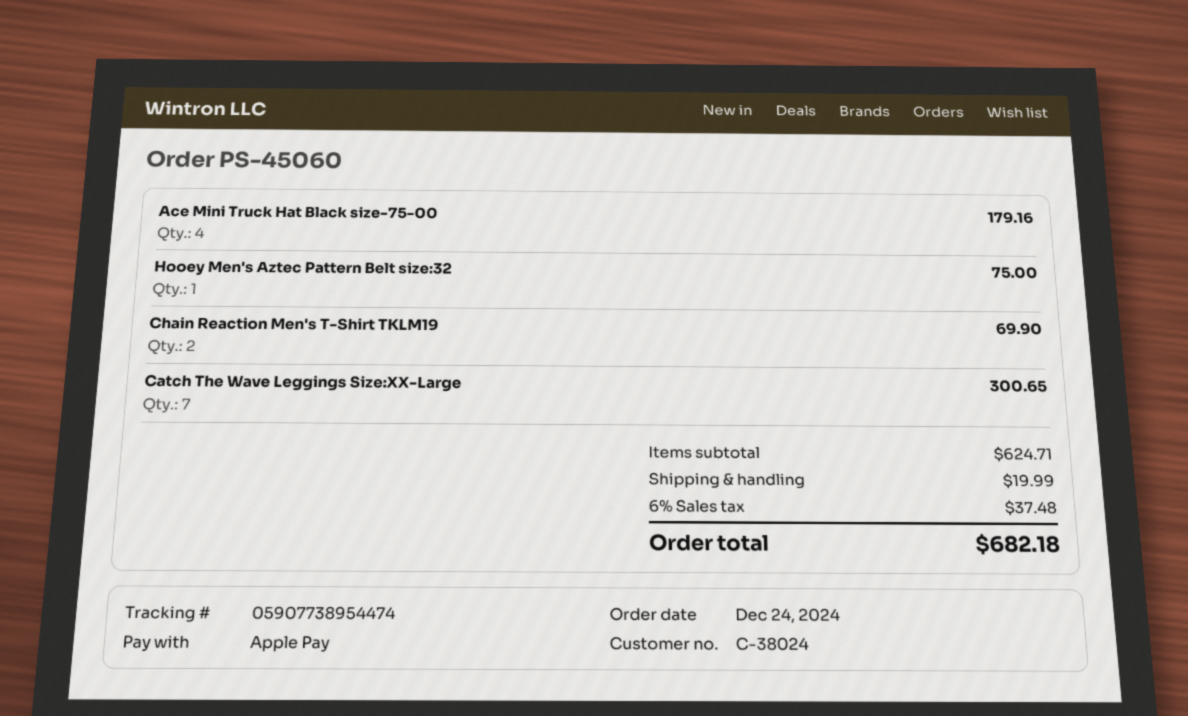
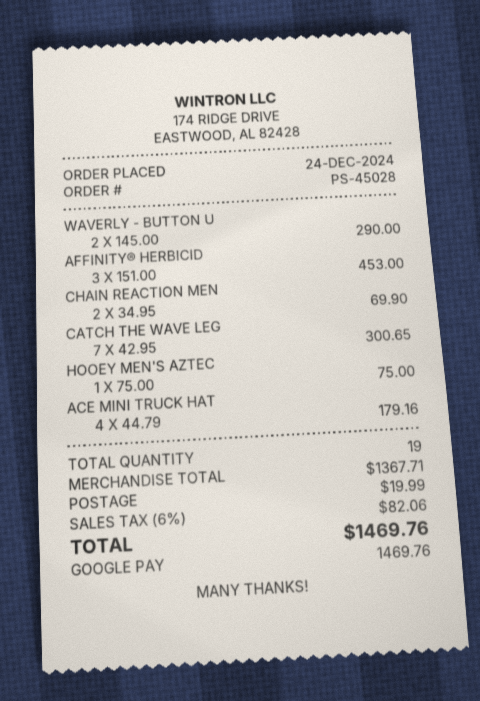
order number: PS-45060 -> PS-45028
payment method: Apple Pay -> Google Pay
WAVERLY - BUTTON U: none -> 2 for 290.00
AFFINITY® HERBICID: none -> 3 for 453.00
subtotal: 624.71 -> 1367.71
tax: 6% = 37.48 -> 6% = 82.06
total: 682.18 -> 1469.76

